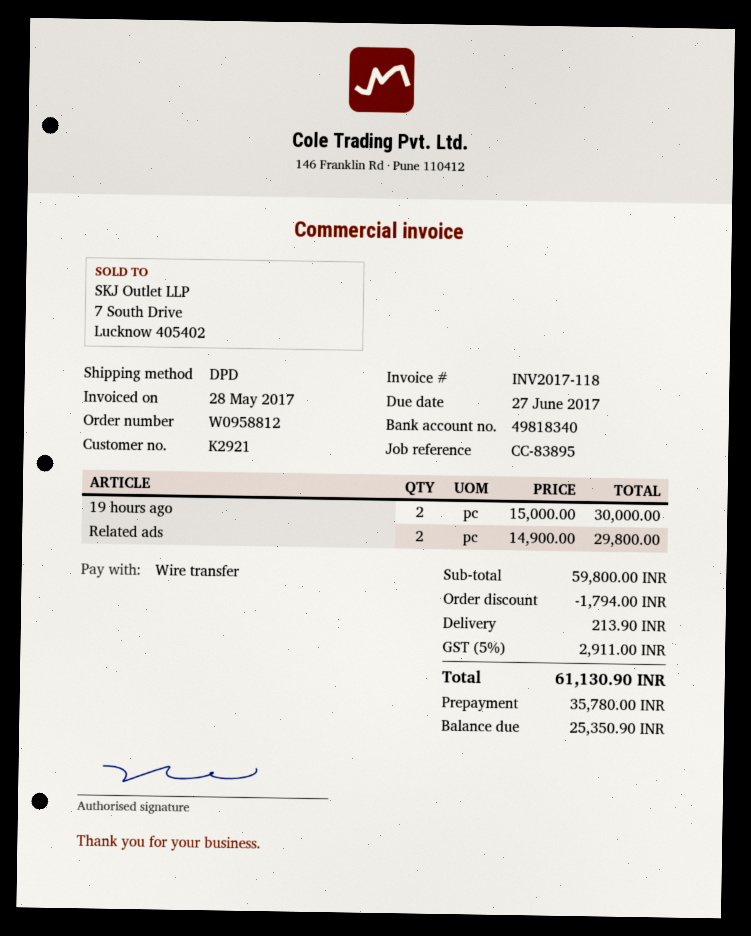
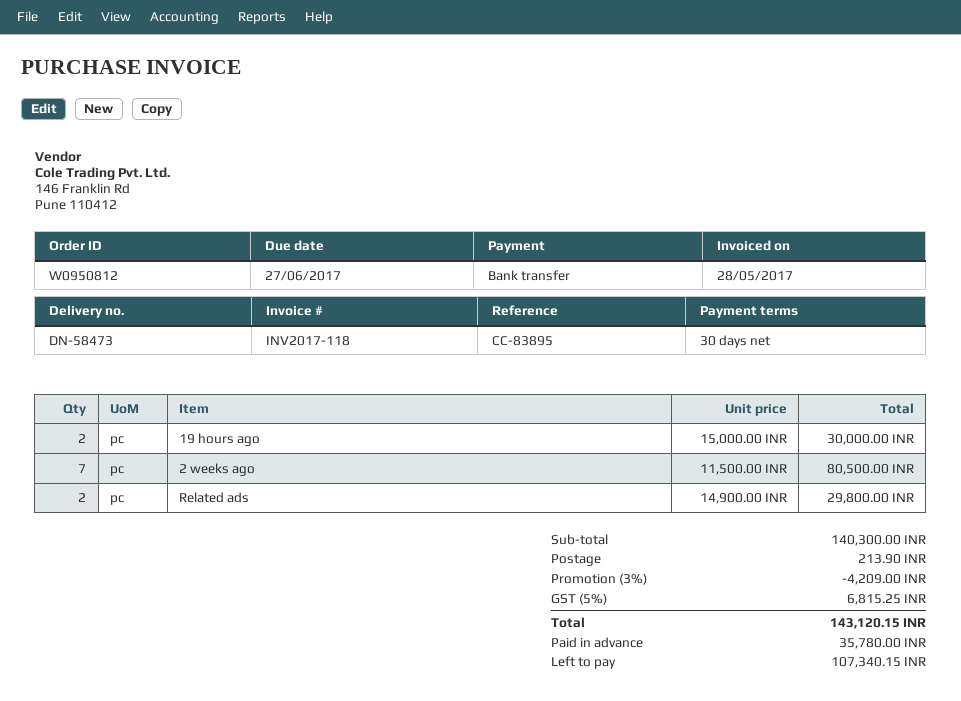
order number: W0958812 -> W0950812
2 weeks ago: none -> 7 x 11500.00 = 80500.00
subtotal: 59800.00 -> 140300.00
discount: 1794.00 -> 4209.00
tax: 5% = 2911.00 -> 5% = 6815.25
total: 61130.90 -> 143120.15
balance: 25350.90 -> 107340.15

